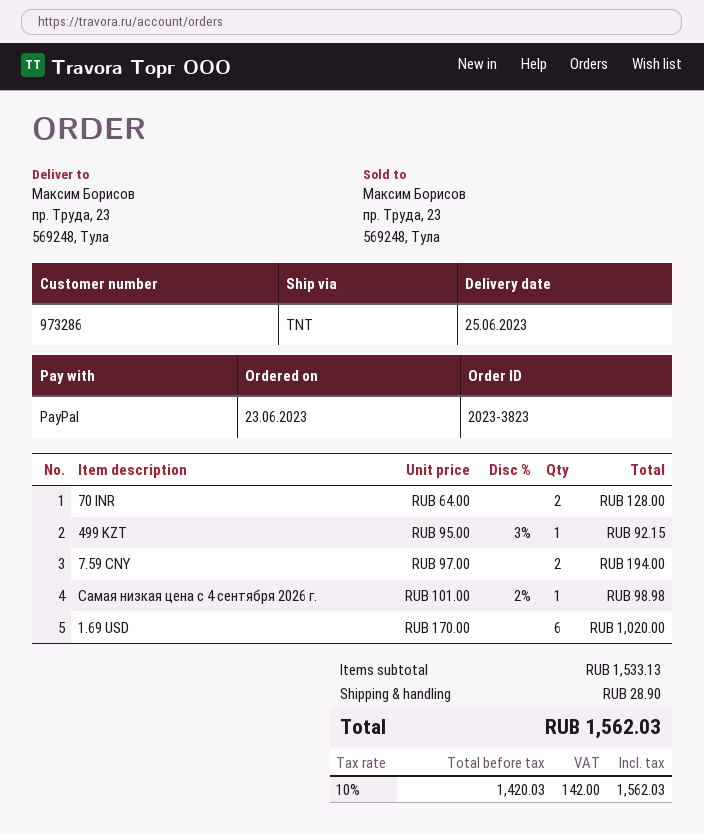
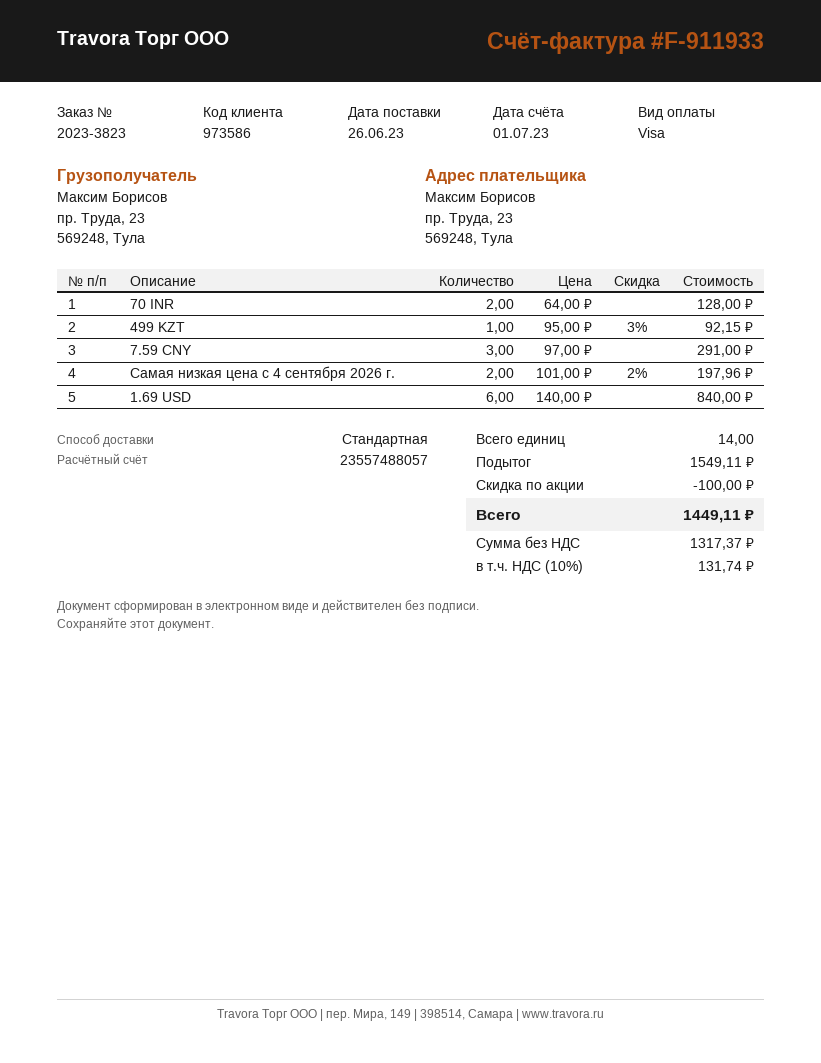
delivery date: 2023-06-25 -> 2023-06-26
customer number: 973286 -> 973586
payment method: PayPal -> Visa
shipping method: TNT -> standard
7.59 CNY: 2 x 97.00 = 194.00 -> 3 x 97.00 = 291.00
Самая низкая цена с 4 сентября 2026 г.: 1 x 101.00 - 2% = 98.98 -> 2 x 101.00 - 2% = 197.96
1.69 USD: 6 x 170.00 = 1020.00 -> 6 x 140.00 = 840.00
subtotal: 1533.13 -> 1549.11
discount: none -> 100.00
shipping: 28.90 -> none
net: 1420.03 -> 1317.37
tax: 10% = 142.00 -> 10% = 131.74
total: 1562.03 -> 1449.11

